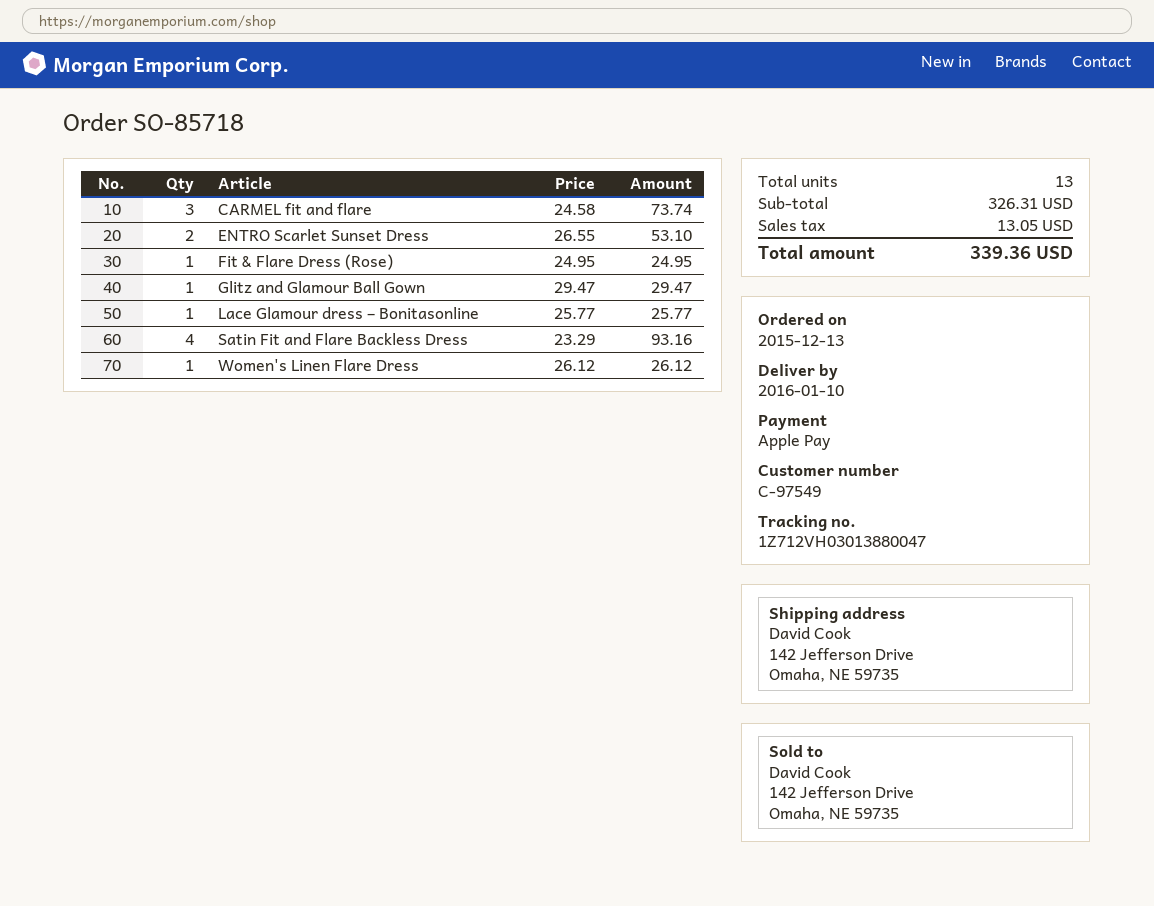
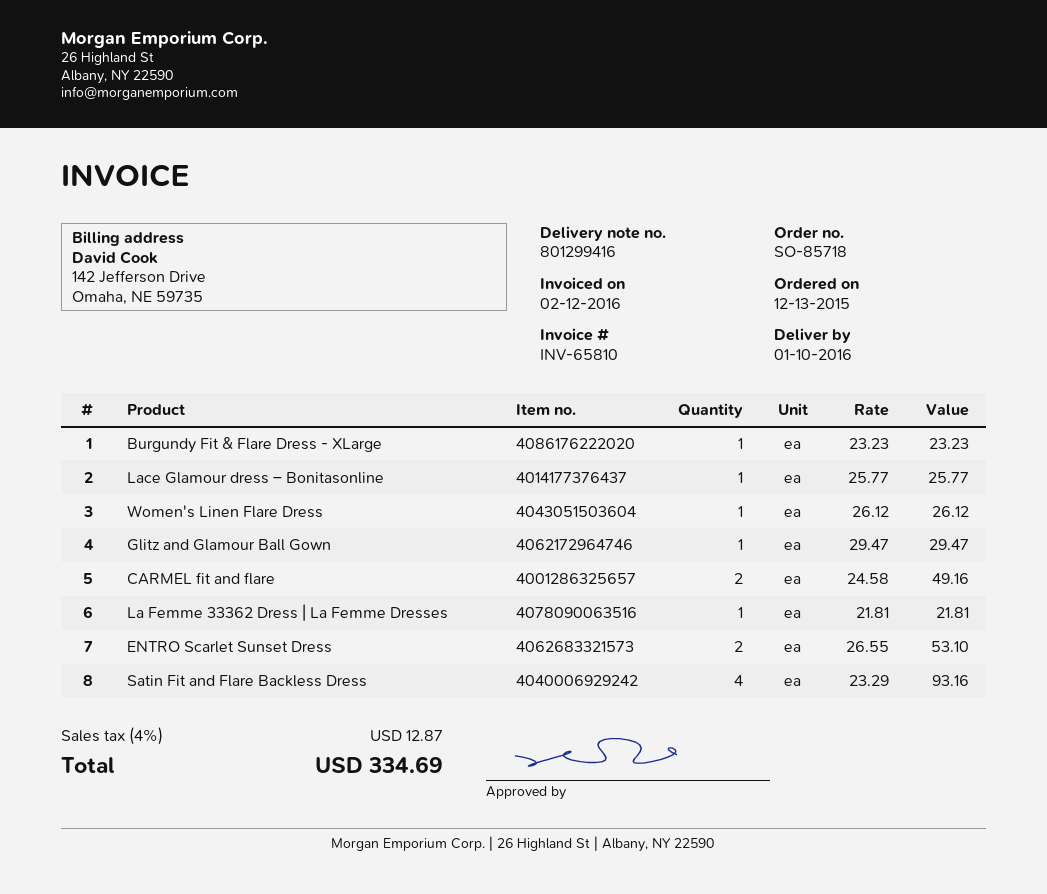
CARMEL fit and flare: 3 x 24.58 = 73.74 -> 2 x 24.58 = 49.16
Fit & Flare Dress (Rose): 1 x 24.95 = 24.95 -> none
Burgundy Fit & Flare Dress - XLarge: none -> 1 x 23.23 = 23.23
La Femme 33362 Dress | La Femme Dresses: none -> 1 x 21.81 = 21.81
tax: 13.05 -> 12.87
total: 339.36 -> 334.69

